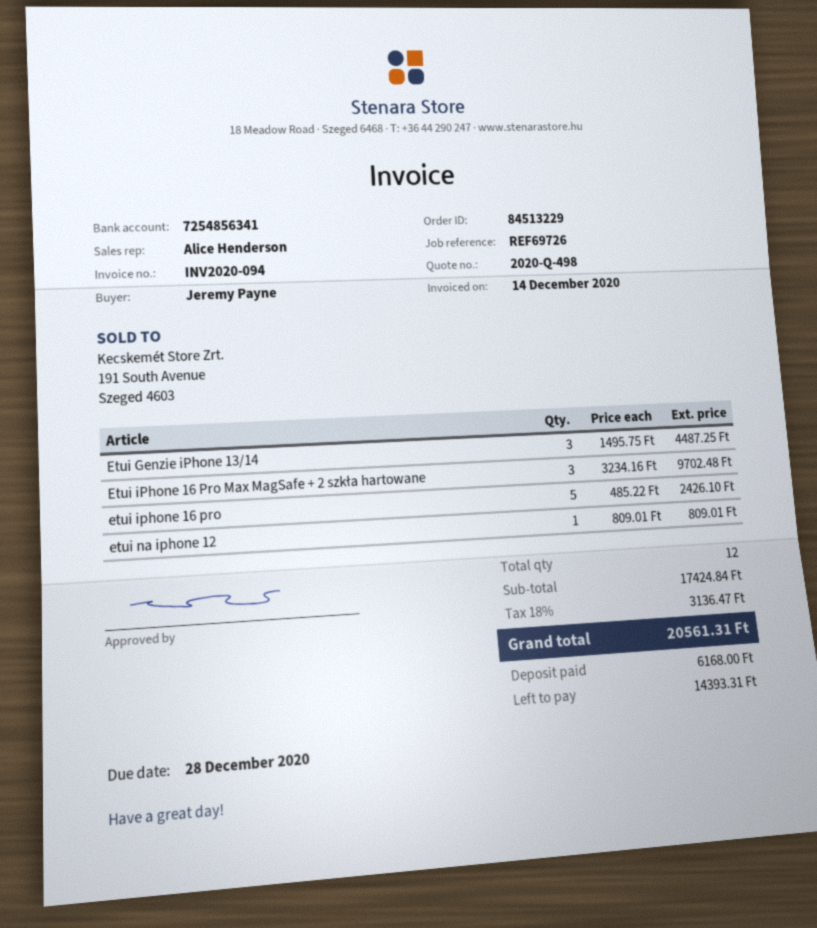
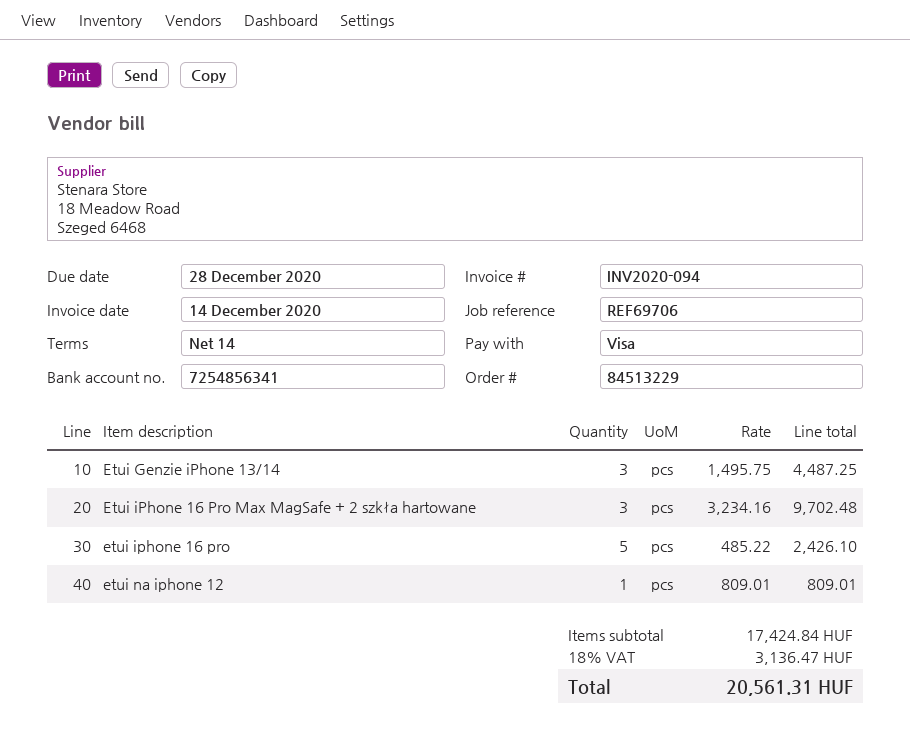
reference: REF69726 -> REF69706

